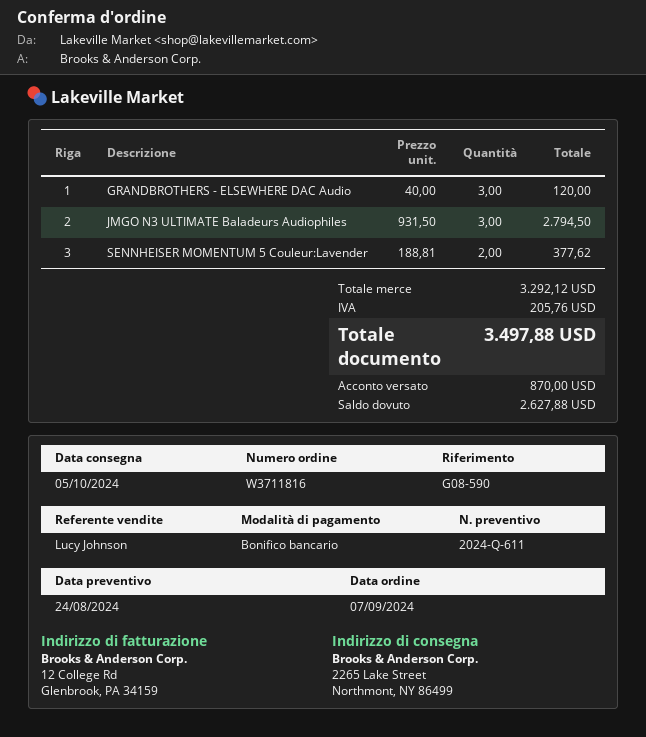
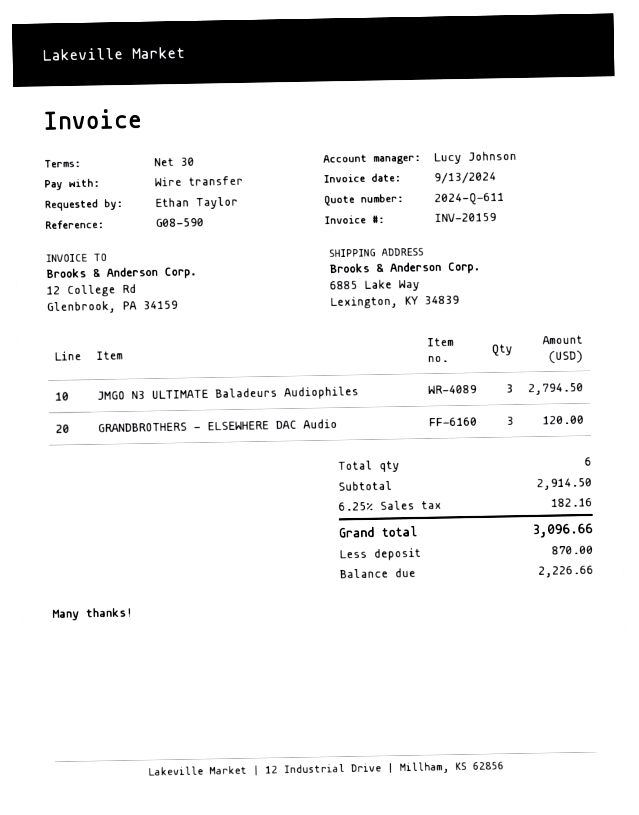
ship to: 2265 Lake Street, Northmont, NY 86499 -> 6885 Lake Way, Lexington, KY 34839
SENNHEISER MOMENTUM 5 Couleur:Lavender: 2 for 377.62 -> none
subtotal: 3292.12 -> 2914.50
tax: 205.76 -> 182.16
total: 3497.88 -> 3096.66
balance: 2627.88 -> 2226.66

